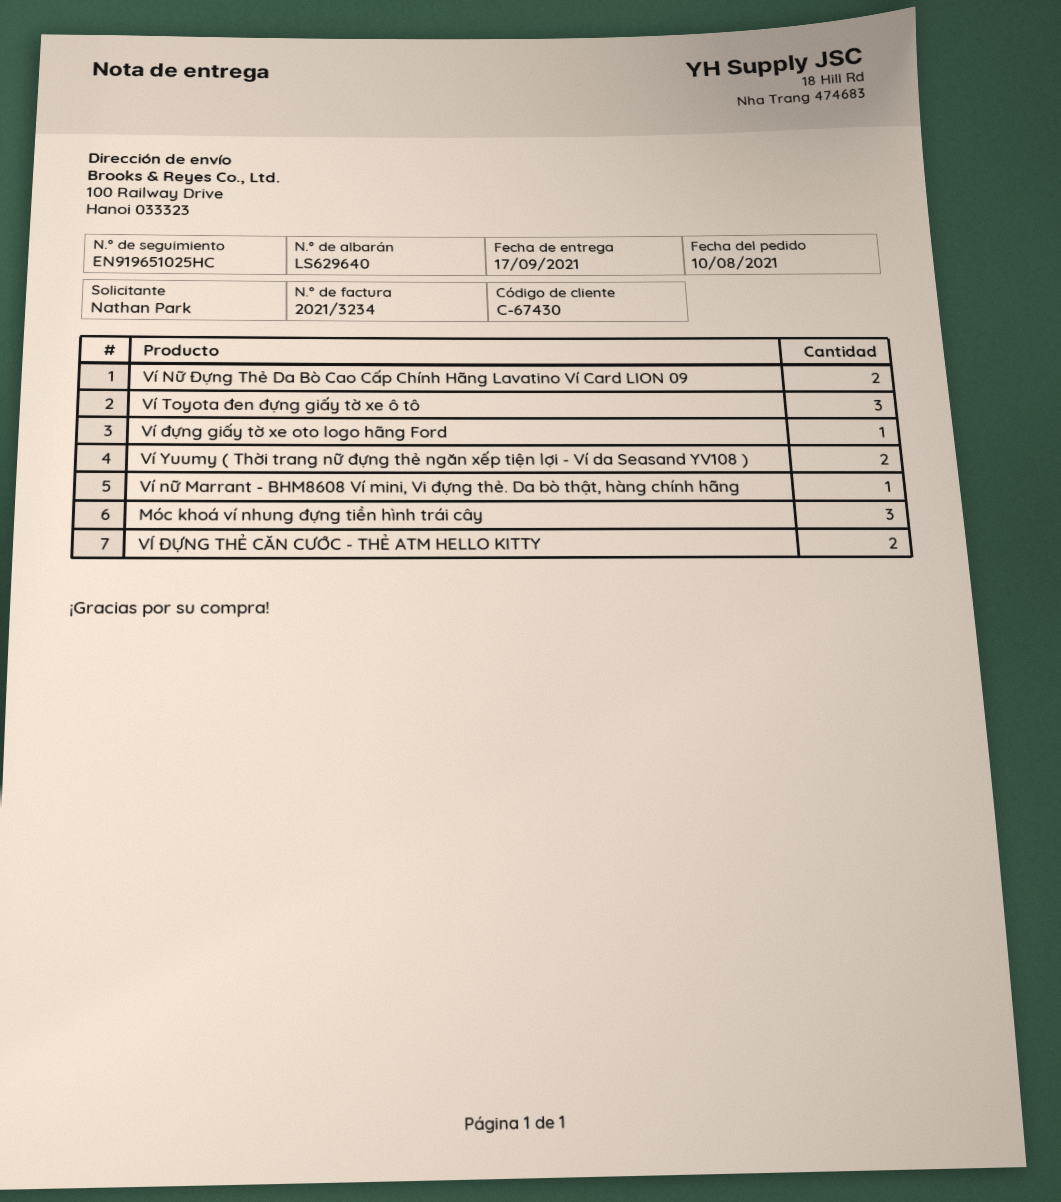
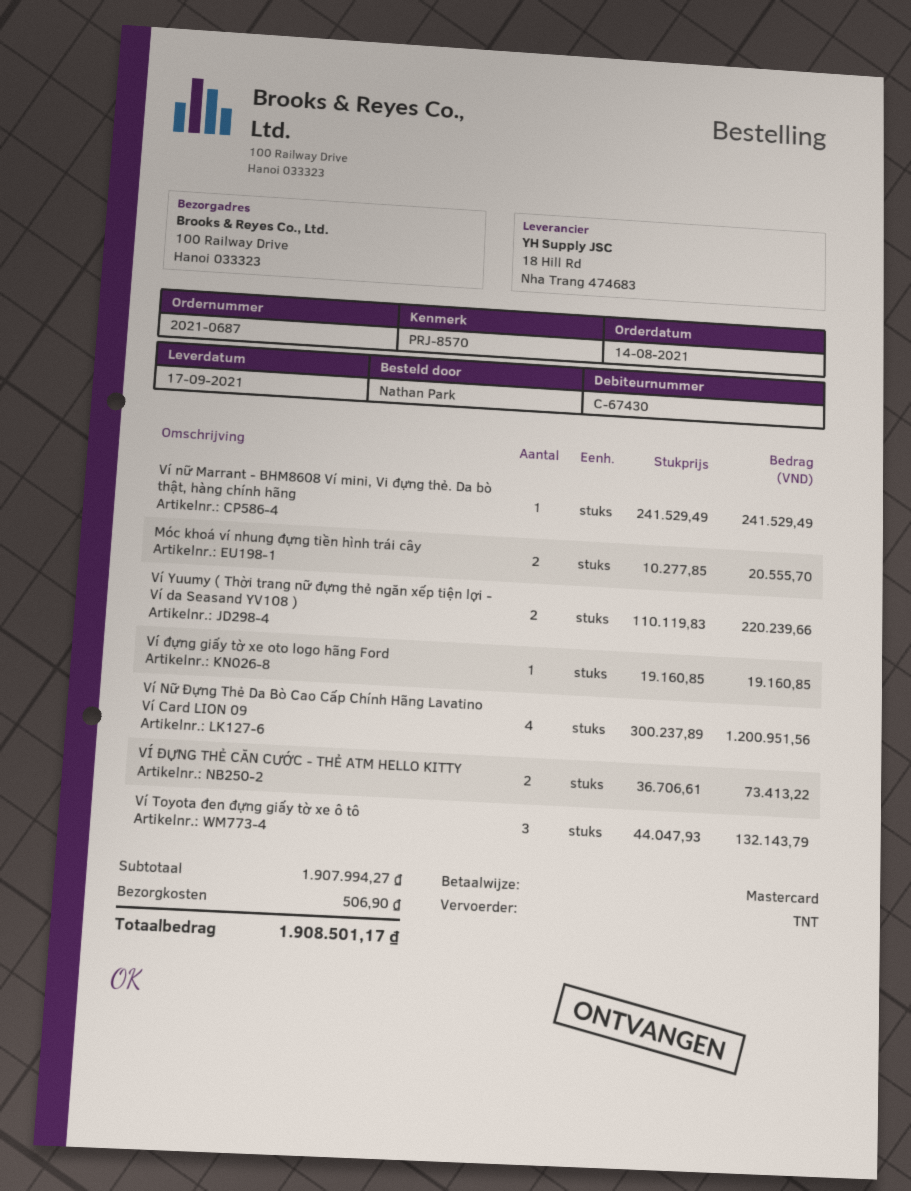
order date: 2021-08-10 -> 2021-08-14
Ví Nữ Đựng Thẻ Da Bò Cao Cấp Chính Hãng Lavatino Ví Card LION 09: 2 -> 4
Móc khoá ví nhung đựng tiền hình trái cây: 3 -> 2

